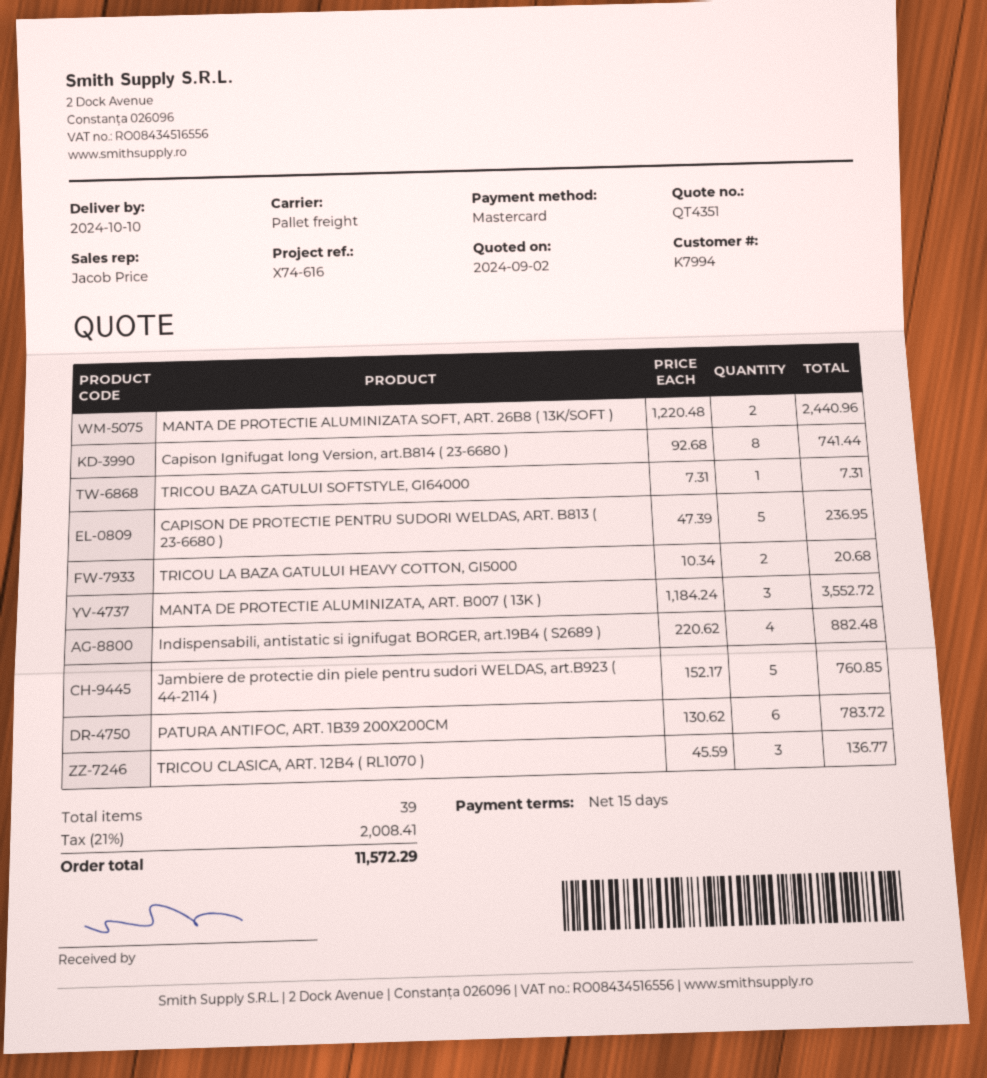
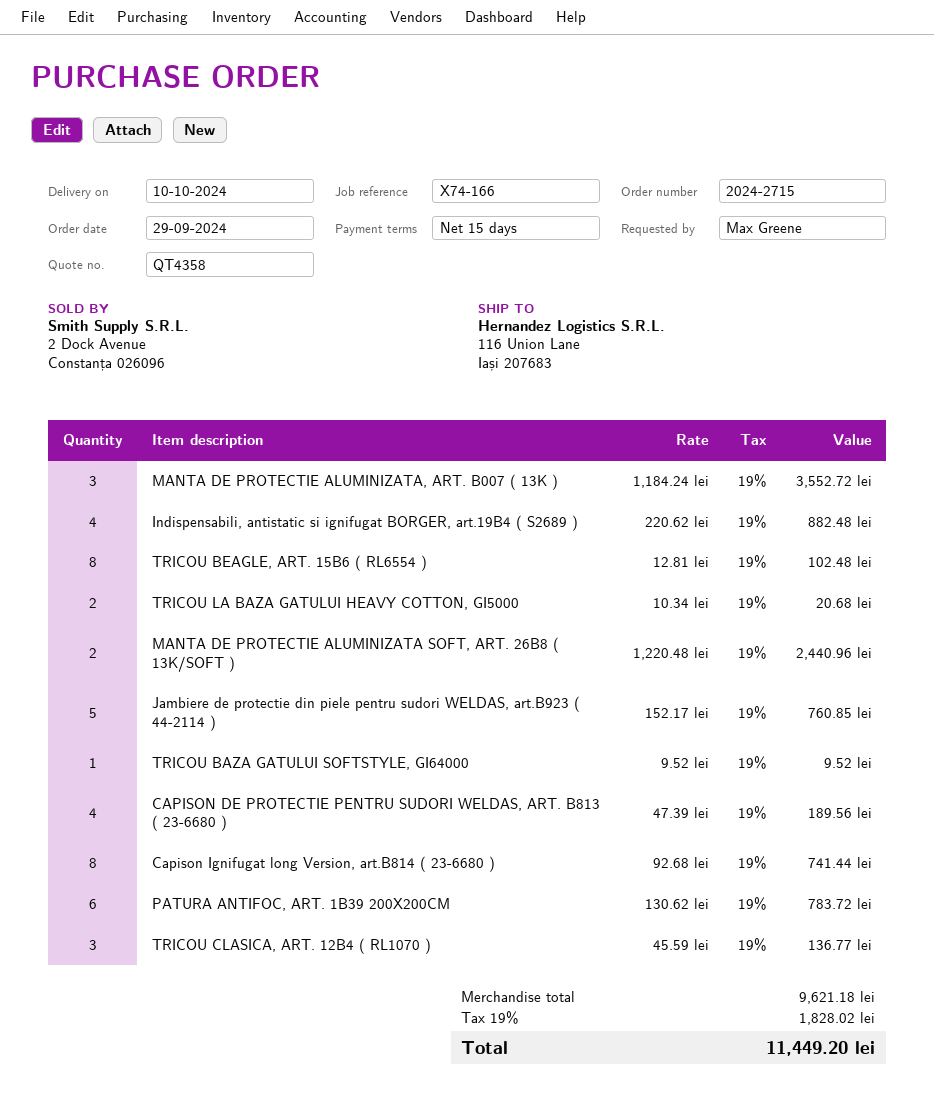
quote number: QT4351 -> QT4358
reference: X74-616 -> X74-166
TRICOU BAZA GATULUI SOFTSTYLE, GI64000: 1 x 7.31 = 7.31 -> 1 x 9.52 = 9.52
CAPISON DE PROTECTIE PENTRU SUDORI WELDAS, ART. B813 ( 23-6680 ): 5 x 47.39 = 236.95 -> 4 x 47.39 = 189.56
TRICOU BEAGLE, ART. 15B6 ( RL6554 ): none -> 8 x 12.81 = 102.48
tax: 21% = 2008.41 -> 19% = 1828.02
total: 11572.29 -> 11449.20

